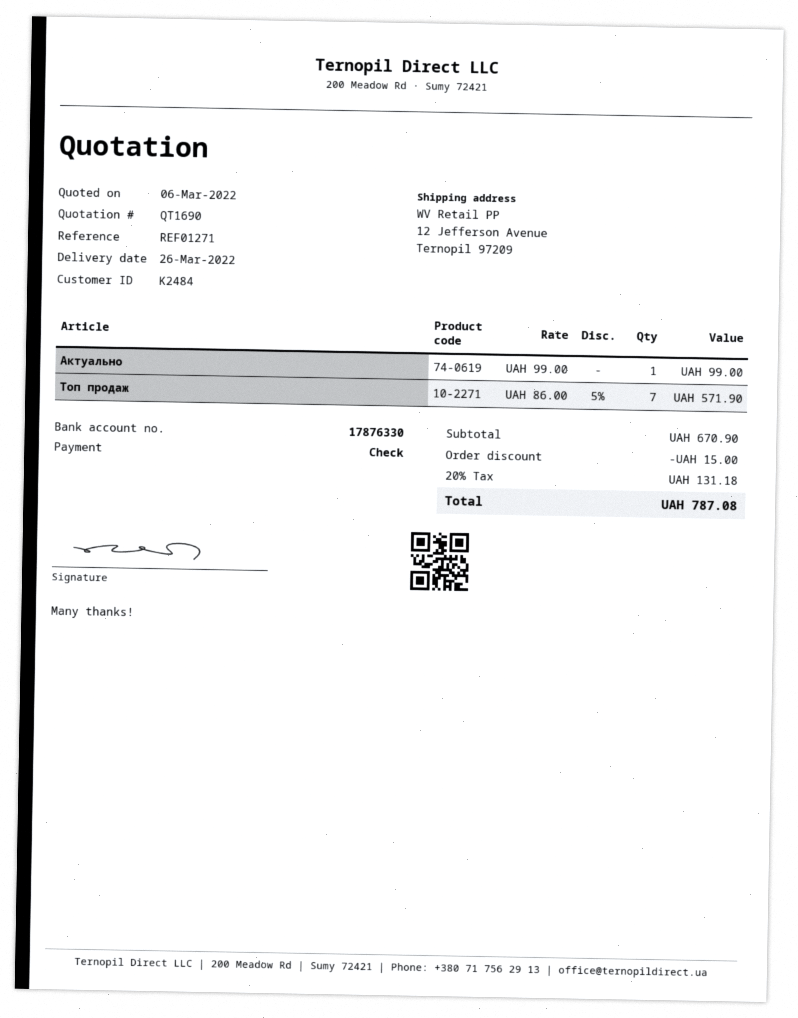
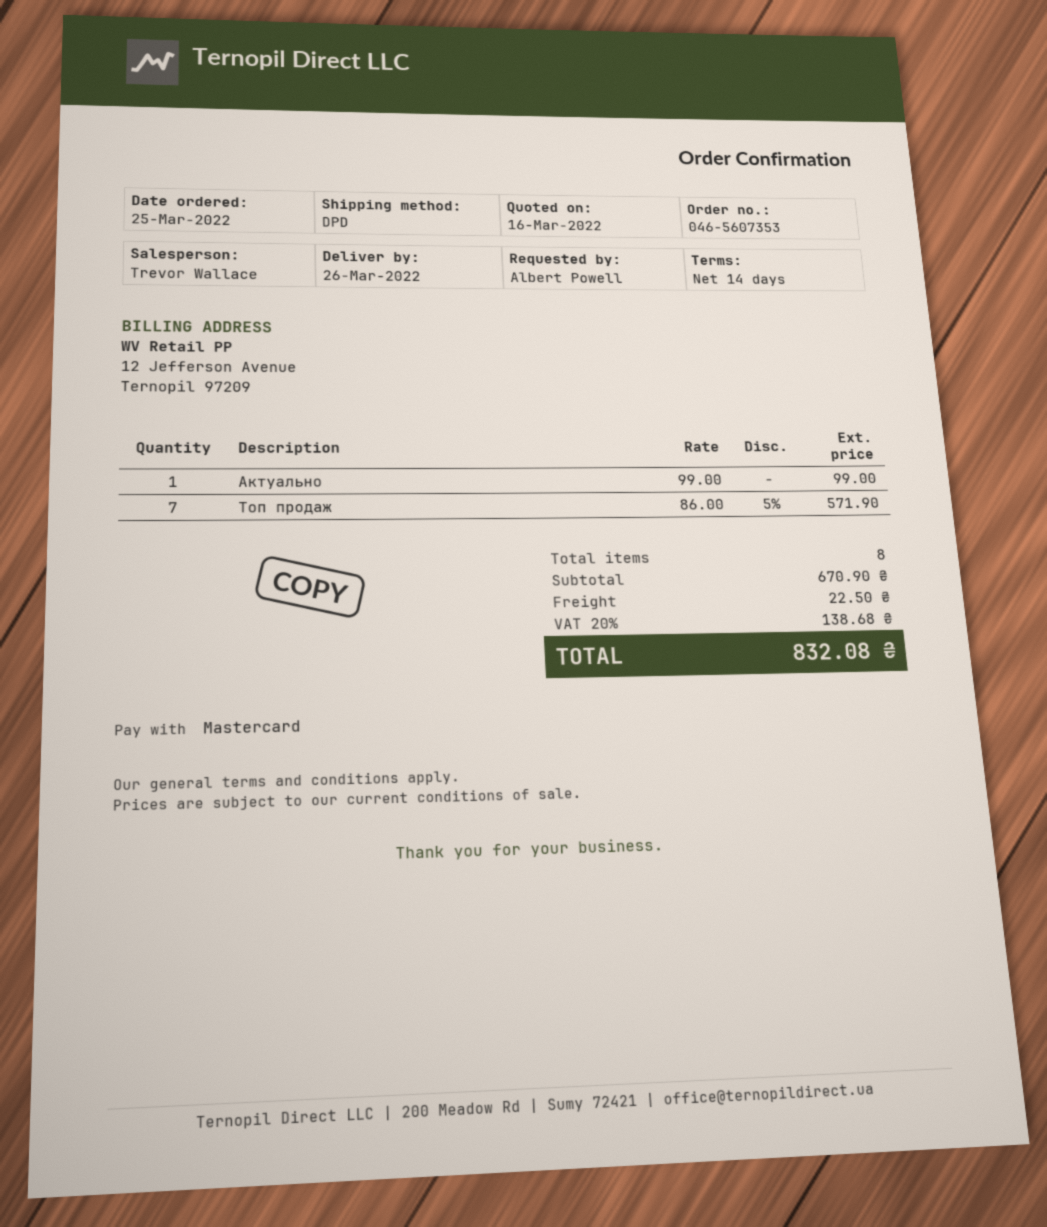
quote date: 2022-03-06 -> 2022-03-16
payment method: cheque -> Mastercard
discount: 15.00 -> none
shipping: none -> 22.50
tax: 20% = 131.18 -> 20% = 138.68
total: 787.08 -> 832.08

